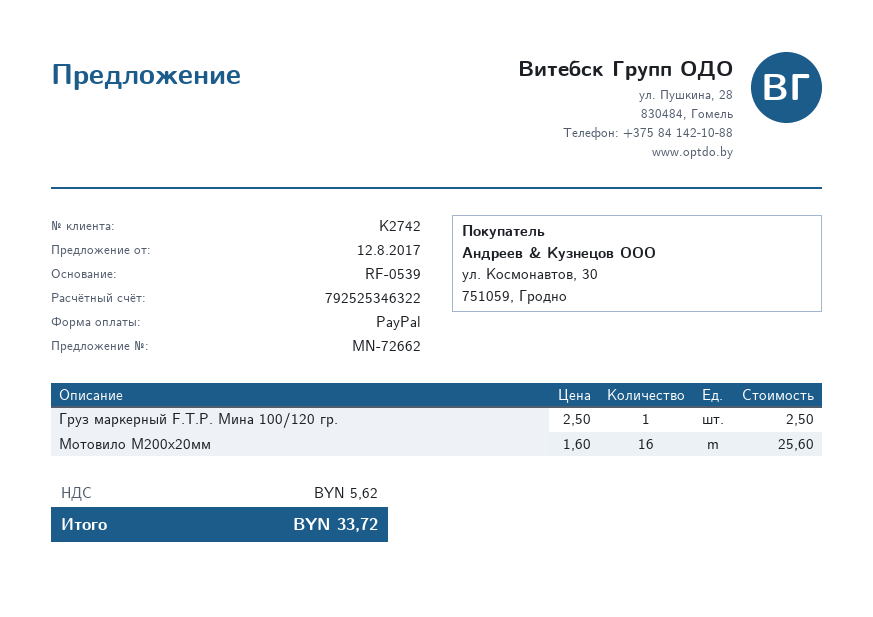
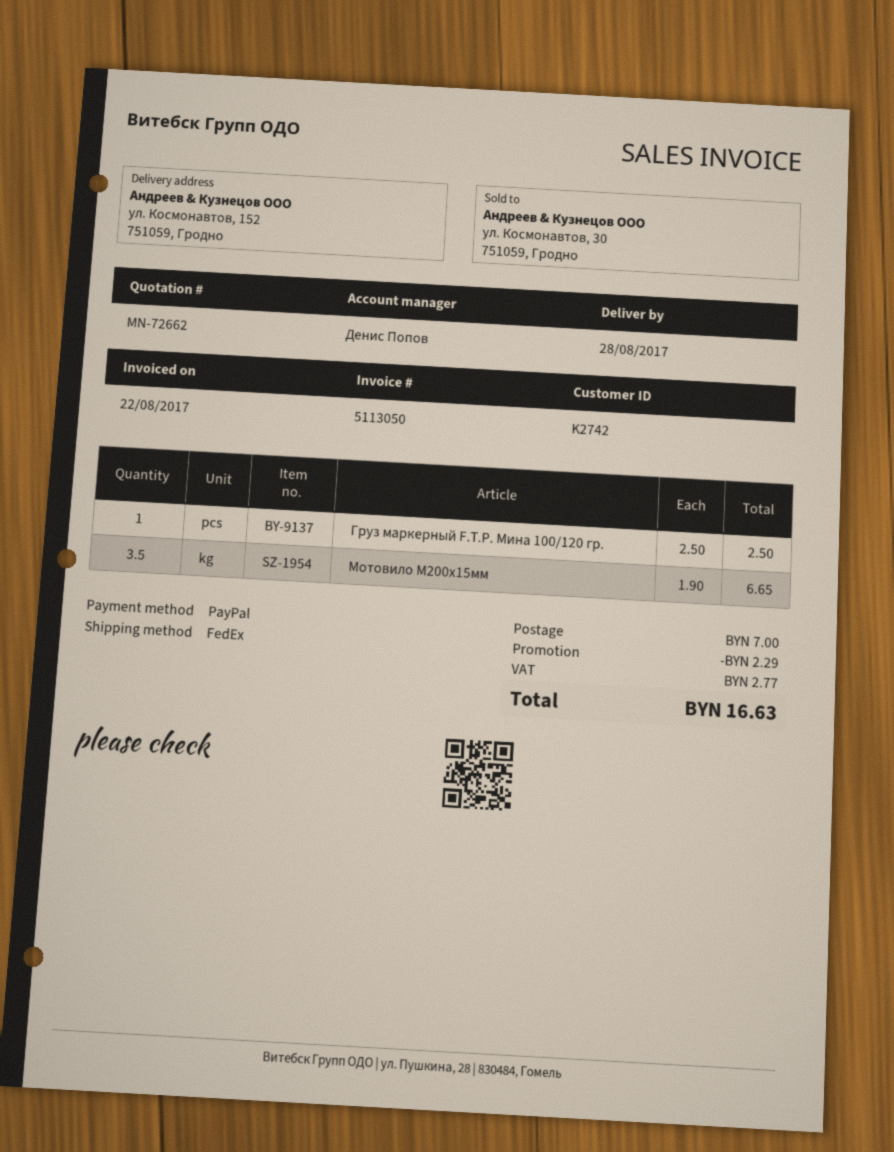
Мотовило M200х20мм: 16 x 1.60 = 25.60 -> none
Мотовило M200х15мм: none -> 3.5 x 1.90 = 6.65
discount: none -> 2.29
shipping: none -> 7.00
tax: 5.62 -> 2.77
total: 33.72 -> 16.63

